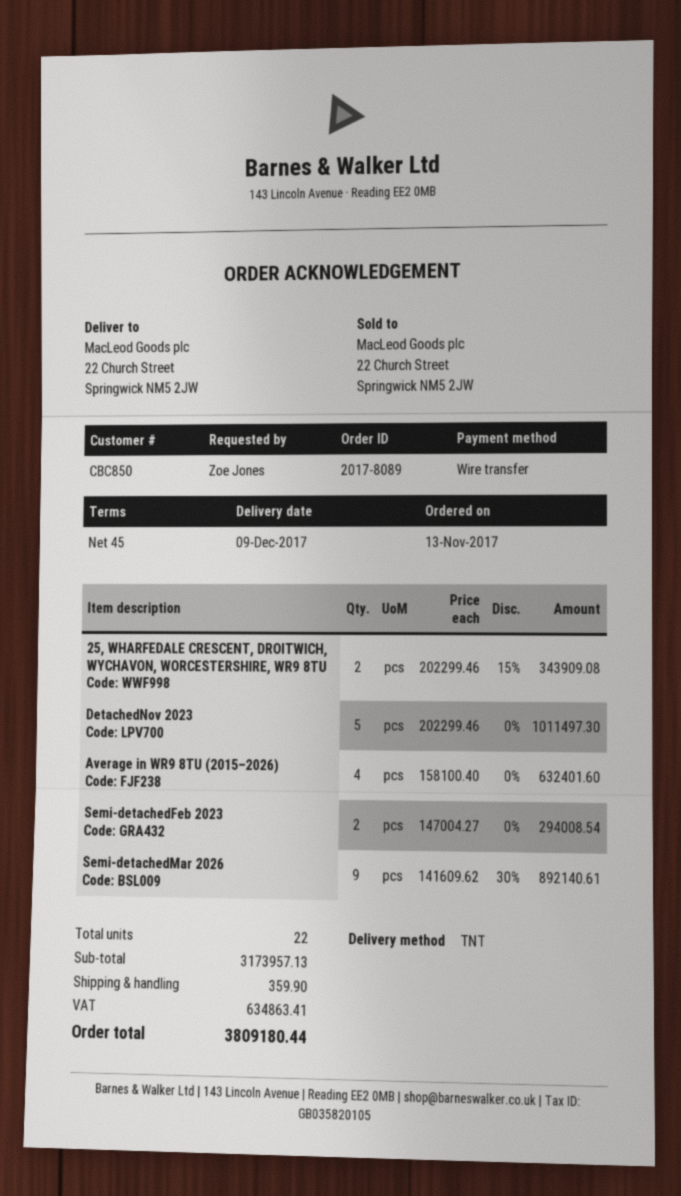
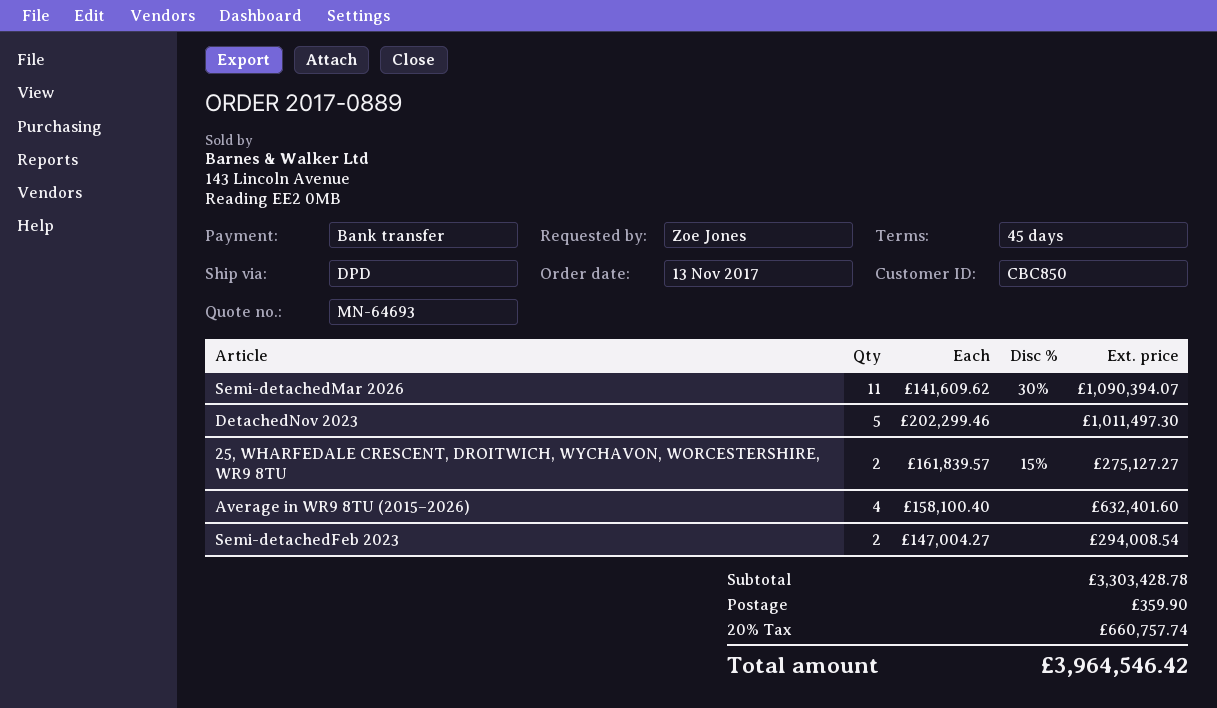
order number: 2017-8089 -> 2017-0889
shipping method: TNT -> DPD
25, WHARFEDALE CRESCENT, DROITWICH, WYCHAVON, WORCESTERSHIRE, WR9 8TU: 2 x 202299.46 - 15% = 343909.08 -> 2 x 161839.57 - 15% = 275127.27
Semi-detachedMar 2026: 9 x 141609.62 - 30% = 892140.61 -> 11 x 141609.62 - 30% = 1090394.07
subtotal: 3173957.13 -> 3303428.78
tax: 634863.41 -> 660757.74
total: 3809180.44 -> 3964546.42

